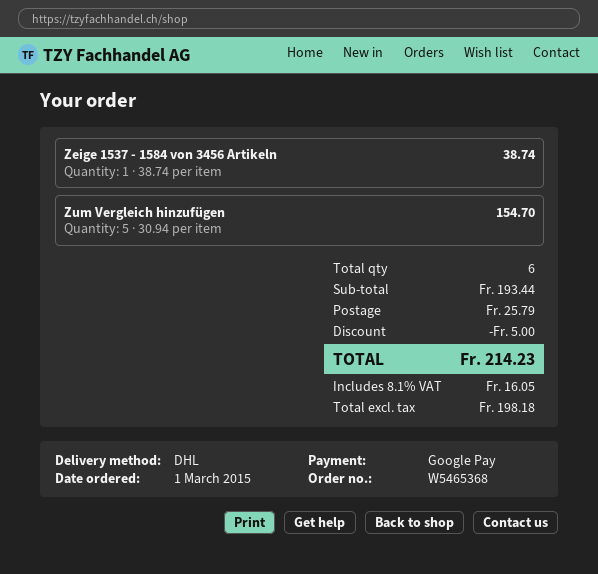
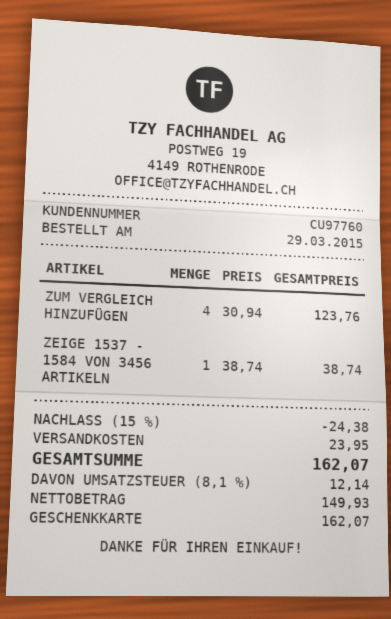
order date: 2015-03-01 -> 2015-03-29
payment method: Google Pay -> gift card
Zum Vergleich hinzufügen: 5 x 30.94 = 154.70 -> 4 x 30.94 = 123.76
discount: 5.00 -> 24.38
shipping: 25.79 -> 23.95
net: 198.18 -> 149.93
tax: 8.1% = 16.05 -> 8.1% = 12.14
total: 214.23 -> 162.07

